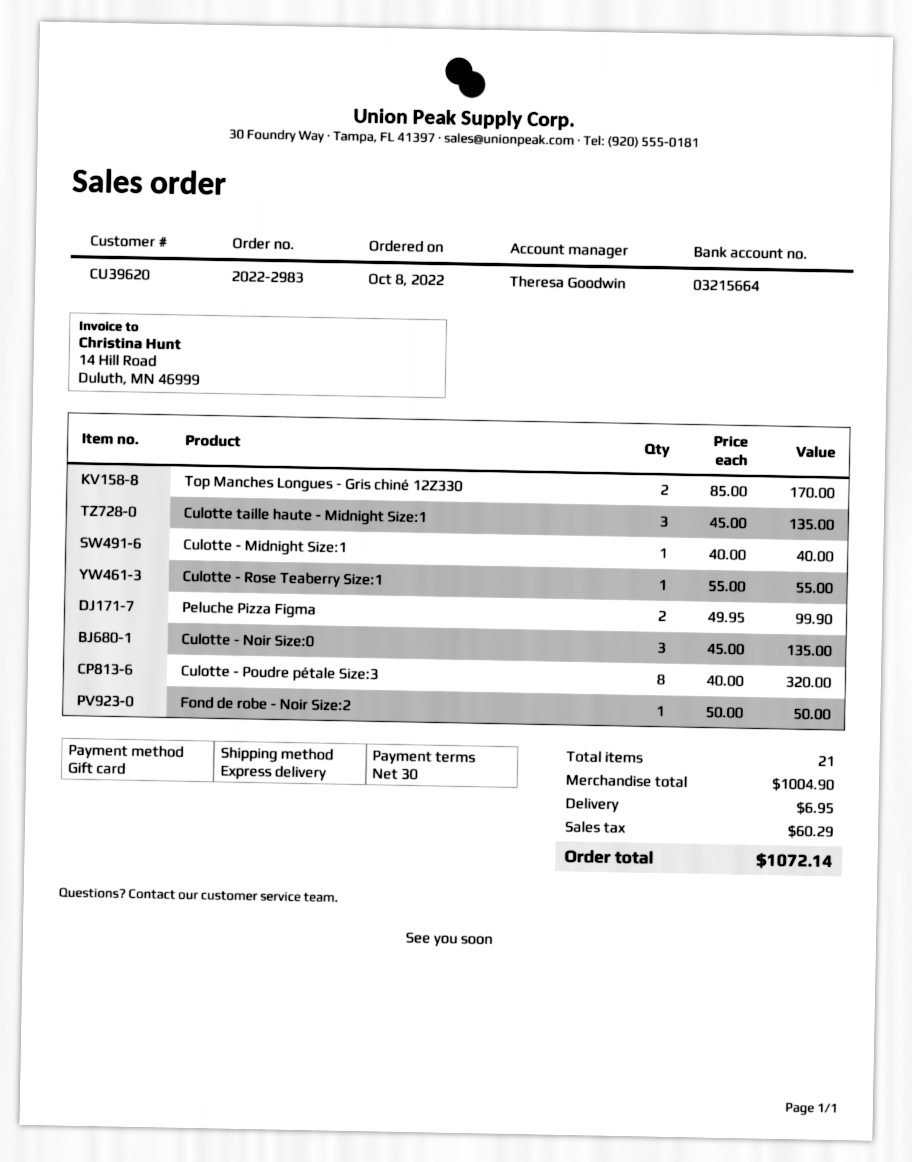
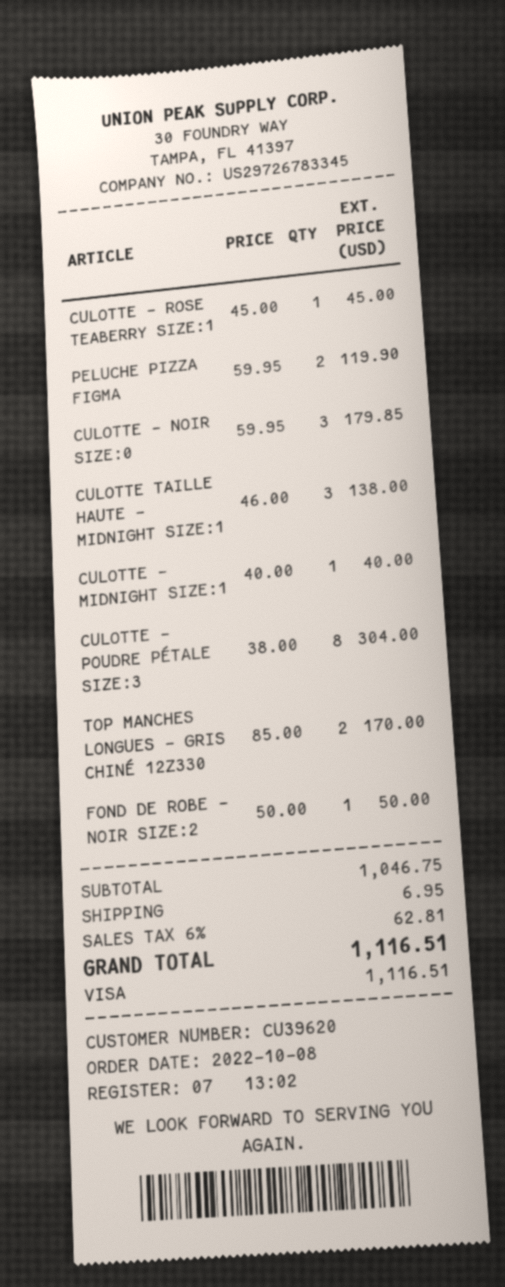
payment method: gift card -> Visa
Culotte taille haute - Midnight Size:1: 3 x 45.00 = 135.00 -> 3 x 46.00 = 138.00
Culotte - Rose Teaberry Size:1: 1 x 55.00 = 55.00 -> 1 x 45.00 = 45.00
Peluche Pizza Figma: 2 x 49.95 = 99.90 -> 2 x 59.95 = 119.90
Culotte - Noir Size:0: 3 x 45.00 = 135.00 -> 3 x 59.95 = 179.85
Culotte - Poudre pétale Size:3: 8 x 40.00 = 320.00 -> 8 x 38.00 = 304.00
subtotal: 1004.90 -> 1046.75
tax: 60.29 -> 62.81
total: 1072.14 -> 1116.51

